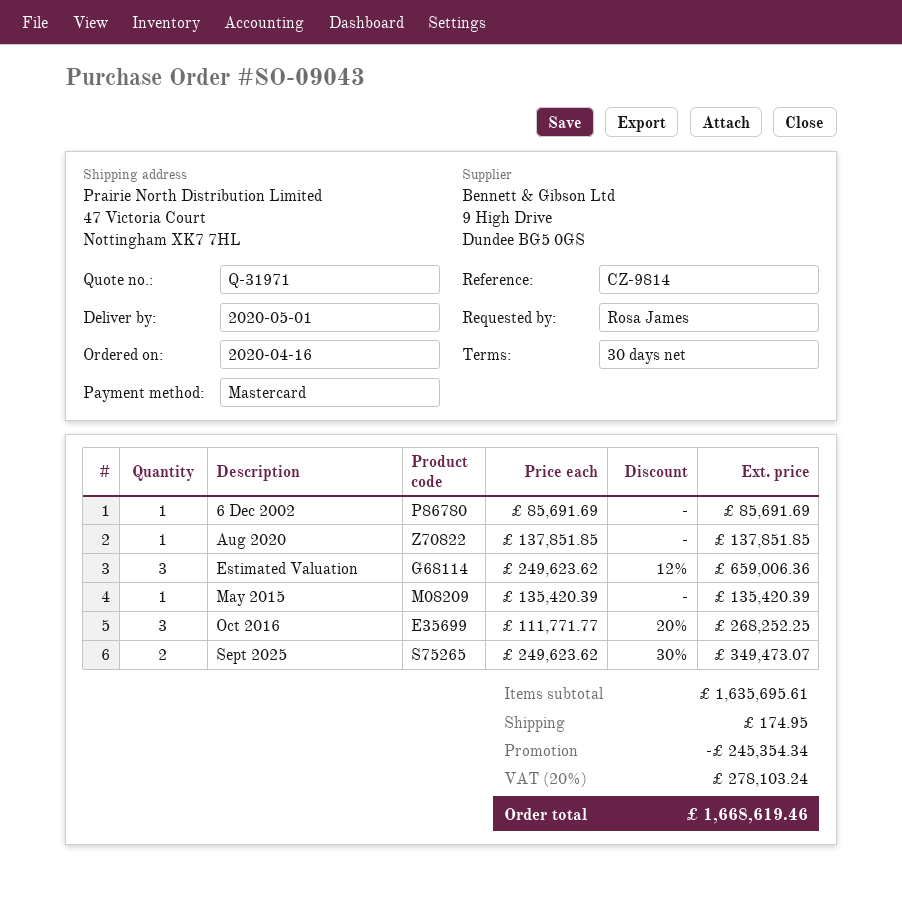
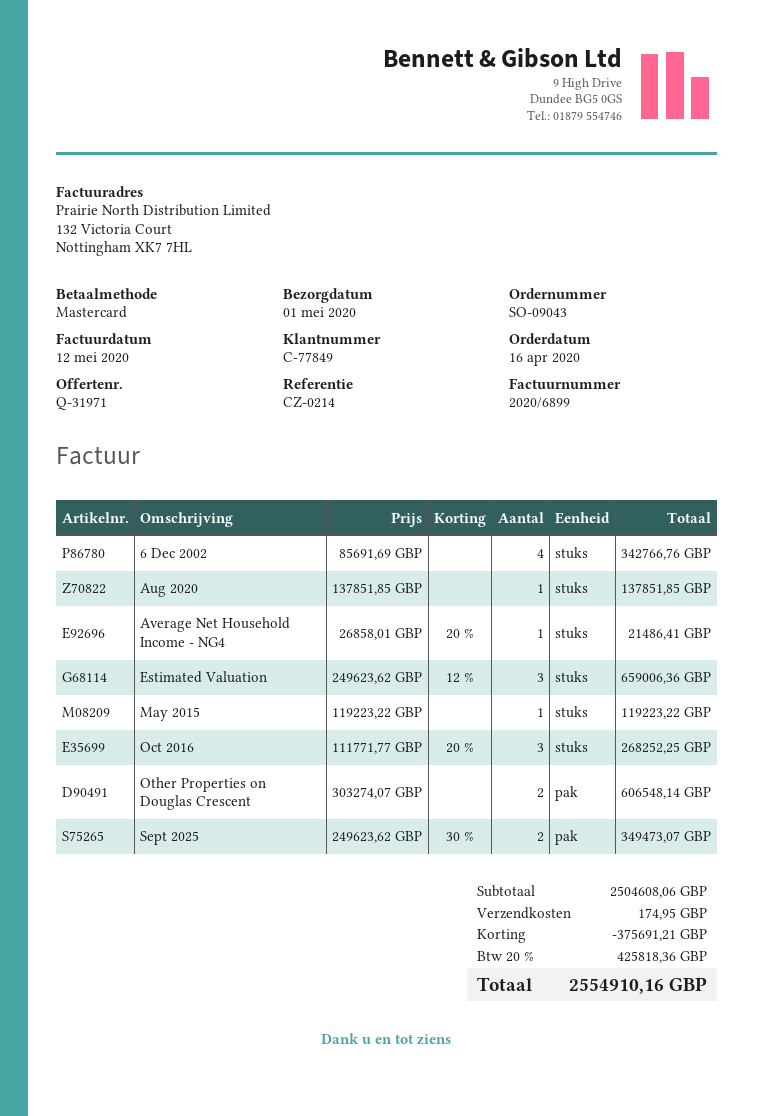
reference: CZ-9814 -> CZ-0214
6 Dec 2002: 1 x 85691.69 = 85691.69 -> 4 x 85691.69 = 342766.76
May 2015: 1 x 135420.39 = 135420.39 -> 1 x 119223.22 = 119223.22
Average Net Household Income - NG4: none -> 1 x 26858.01 - 20% = 21486.41
Other Properties on Douglas Crescent: none -> 2 x 303274.07 = 606548.14
subtotal: 1635695.61 -> 2504608.06
discount: 245354.34 -> 375691.21
tax: 20% = 278103.24 -> 20% = 425818.36
total: 1668619.46 -> 2554910.16

